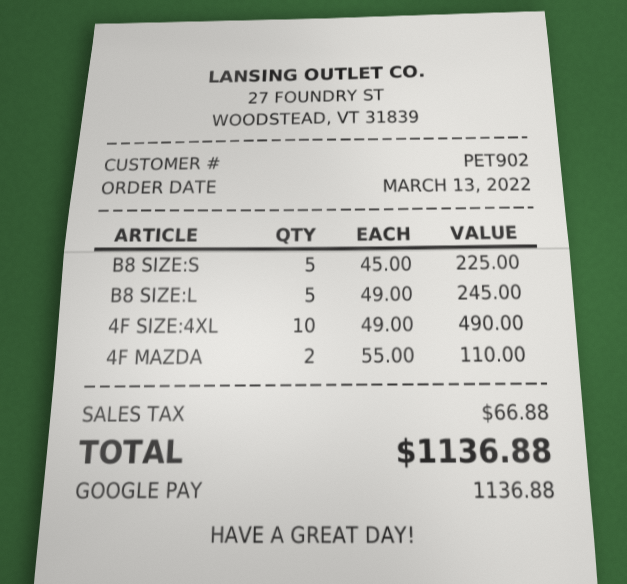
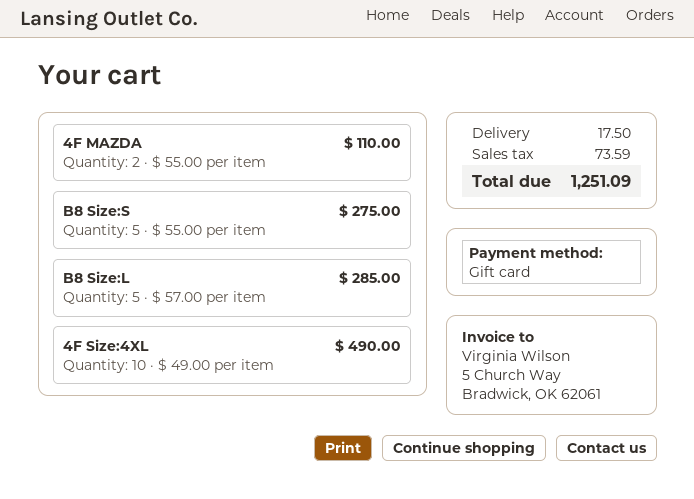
payment method: Google Pay -> gift card
B8 SIZE:S: 5 x 45.00 = 225.00 -> 5 x 55.00 = 275.00
B8 SIZE:L: 5 x 49.00 = 245.00 -> 5 x 57.00 = 285.00
shipping: none -> 17.50
tax: 66.88 -> 73.59
total: 1136.88 -> 1251.09

